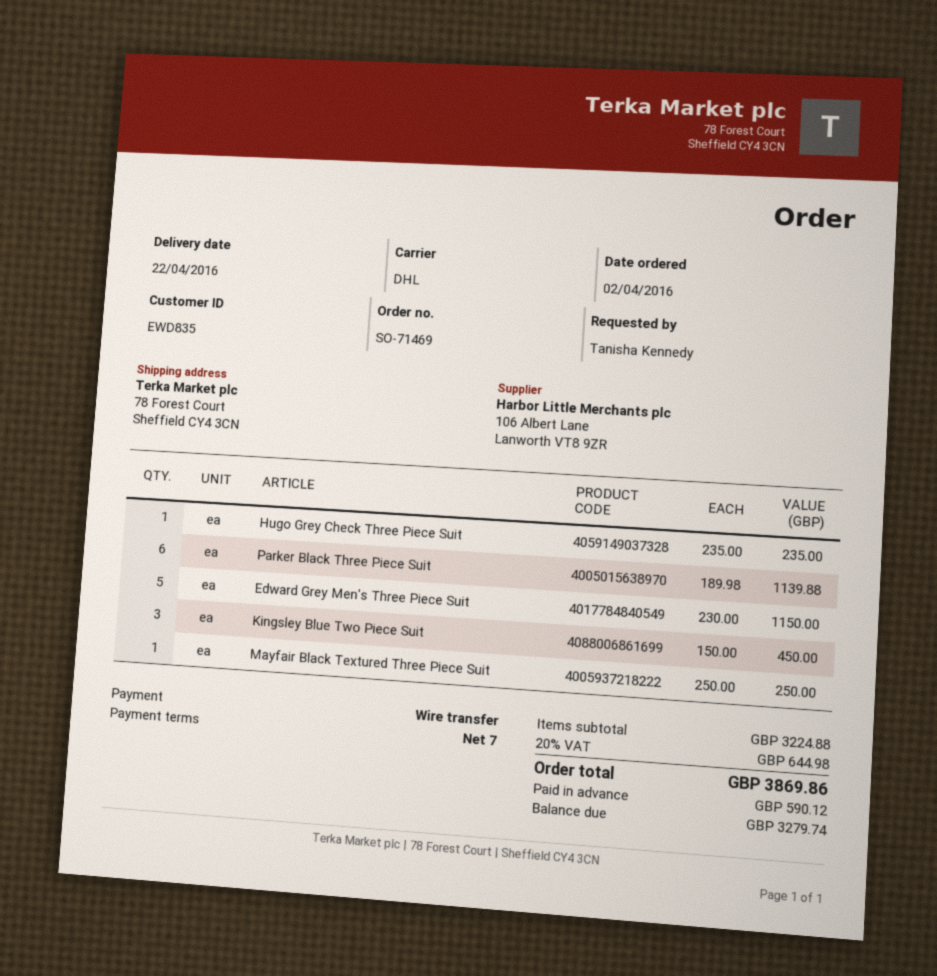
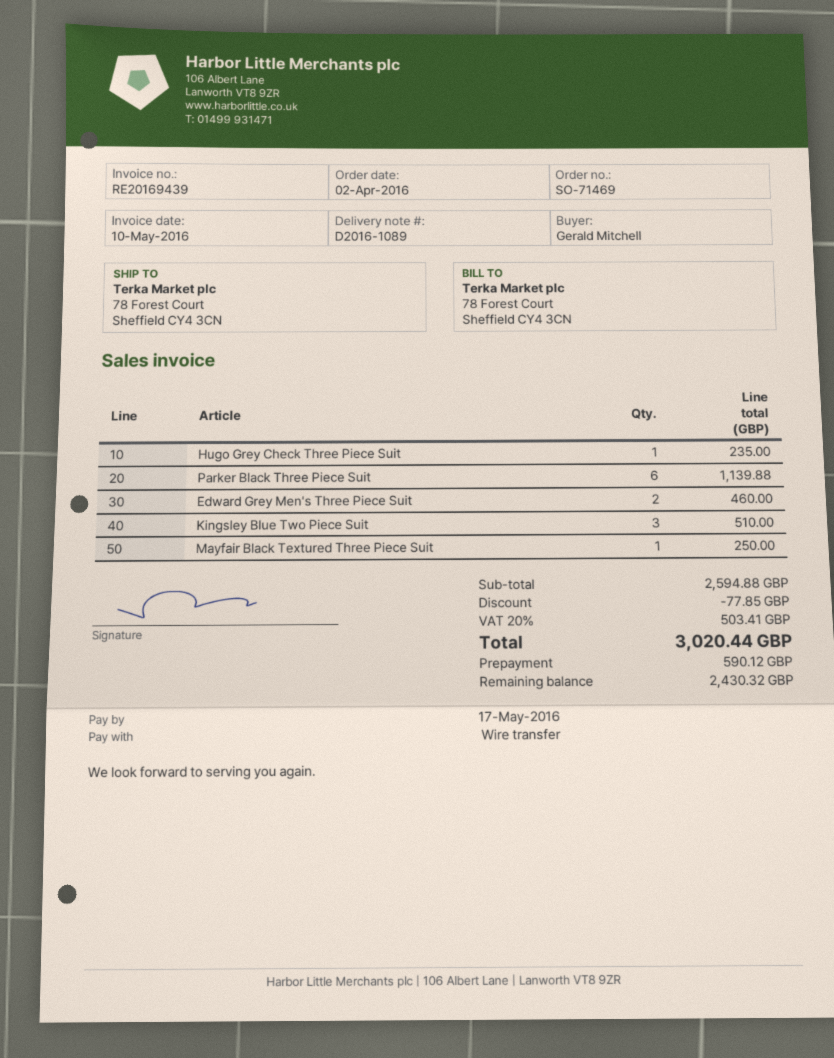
ordered by: Tanisha Kennedy -> Gerald Mitchell
Edward Grey Men's Three Piece Suit: 5 for 1150.00 -> 2 for 460.00
Kingsley Blue Two Piece Suit: 3 for 450.00 -> 3 for 510.00
subtotal: 3224.88 -> 2594.88
discount: none -> 77.85
tax: 20% = 644.98 -> 20% = 503.41
total: 3869.86 -> 3020.44
balance: 3279.74 -> 2430.32

